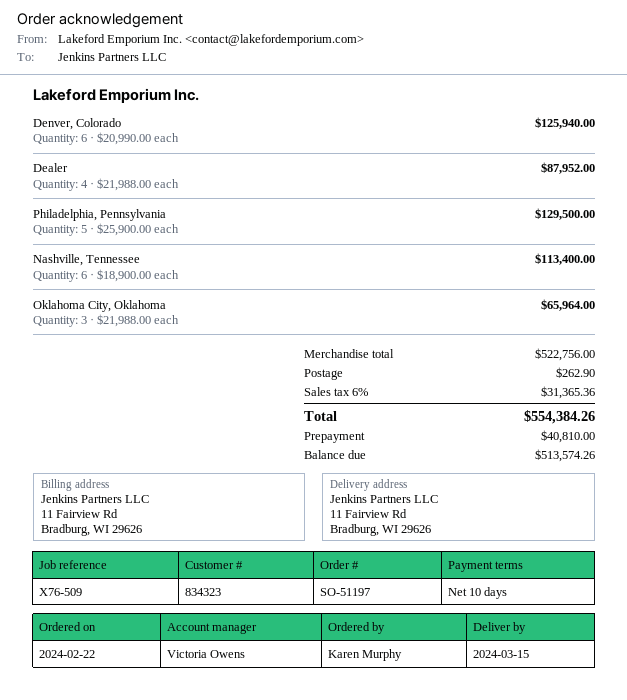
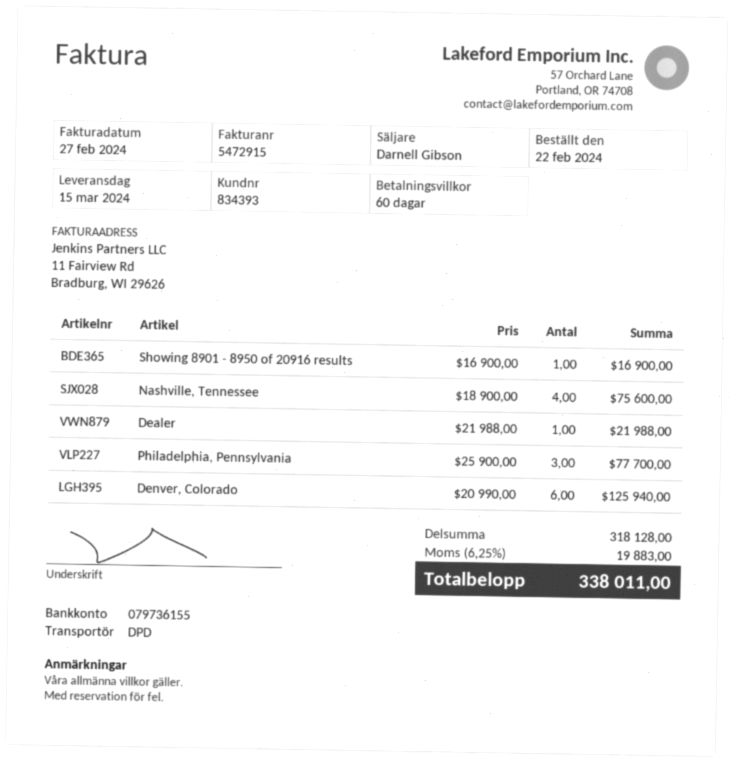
payment terms: 10 days -> 60 days
customer number: 834323 -> 834393
sales rep: Victoria Owens -> Darnell Gibson
Dealer: 4 x 21988.00 = 87952.00 -> 1 x 21988.00 = 21988.00
Philadelphia, Pennsylvania: 5 x 25900.00 = 129500.00 -> 3 x 25900.00 = 77700.00
Nashville, Tennessee: 6 x 18900.00 = 113400.00 -> 4 x 18900.00 = 75600.00
Oklahoma City, Oklahoma: 3 x 21988.00 = 65964.00 -> none
Showing 8901 - 8950 of 20916 results: none -> 1 x 16900.00 = 16900.00
subtotal: 522756.00 -> 318128.00
shipping: 262.90 -> none
tax: 6% = 31365.36 -> 6.25% = 19883.00
total: 554384.26 -> 338011.00

